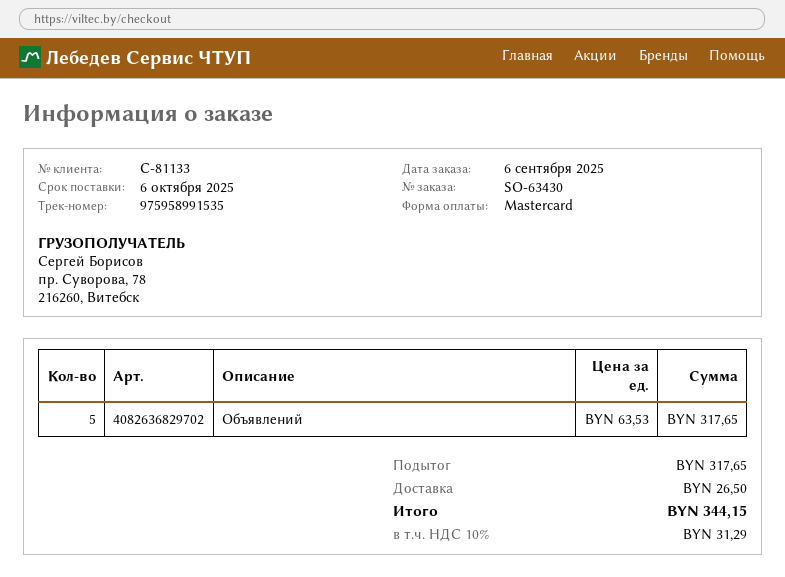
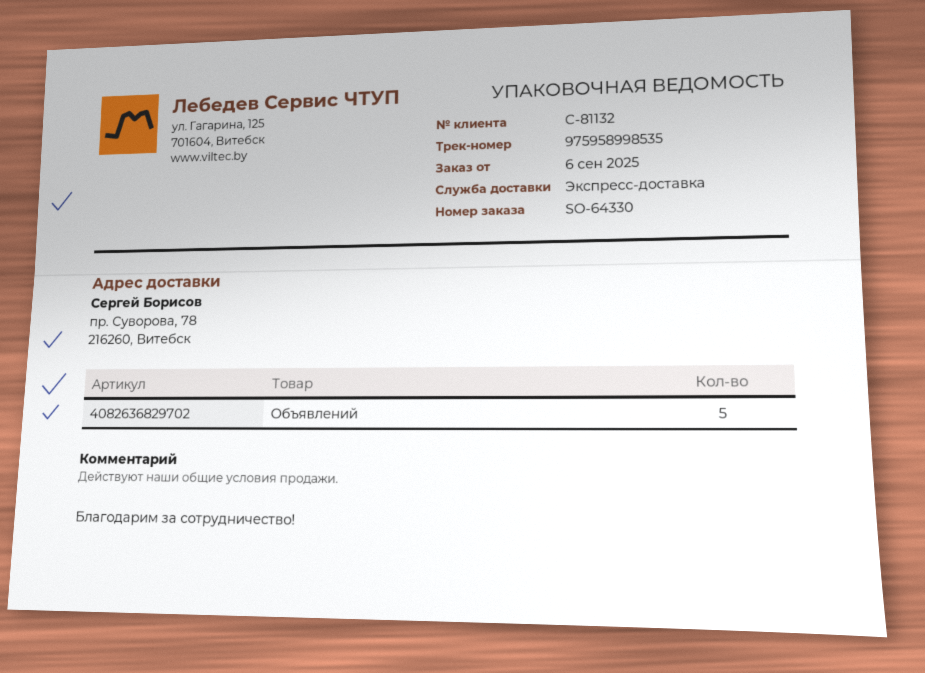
order number: SO-63430 -> SO-64330
customer number: C-81133 -> C-81132
tracking number: 975958991535 -> 975958998535

